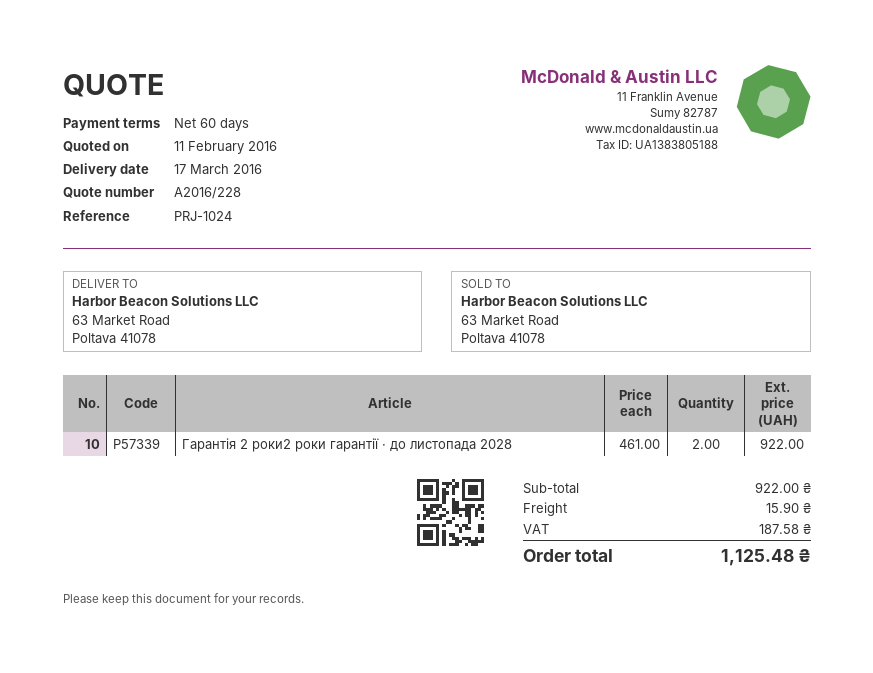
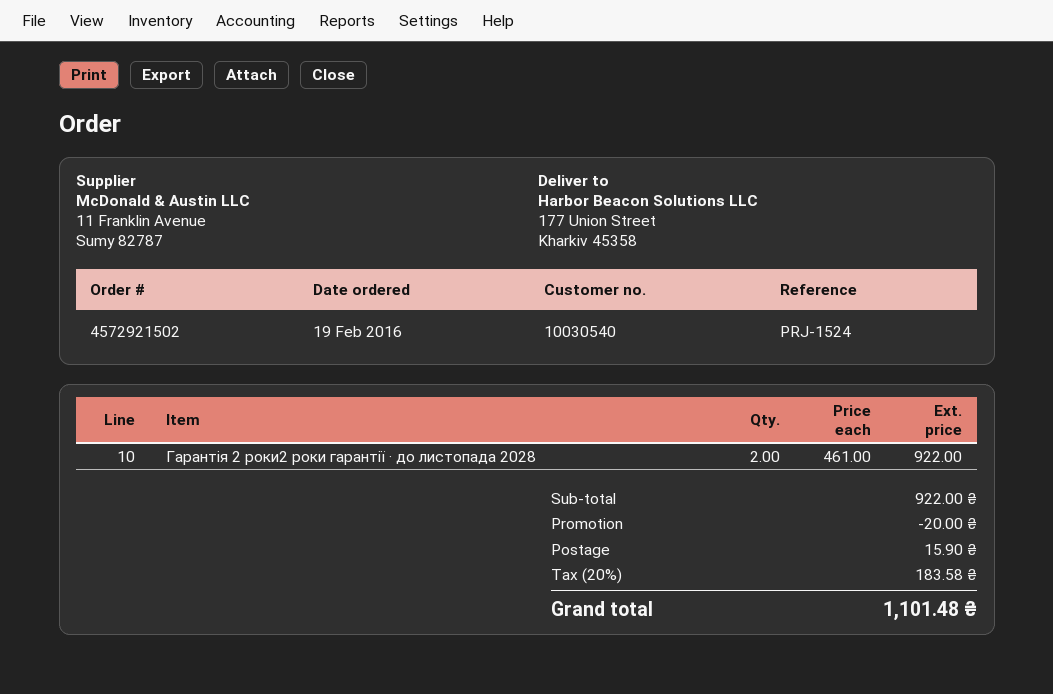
reference: PRJ-1024 -> PRJ-1524
ship to: 63 Market Road, Poltava 41078 -> 177 Union Street, Kharkiv 45358
discount: none -> 20.00
tax: 187.58 -> 183.58
total: 1125.48 -> 1101.48

